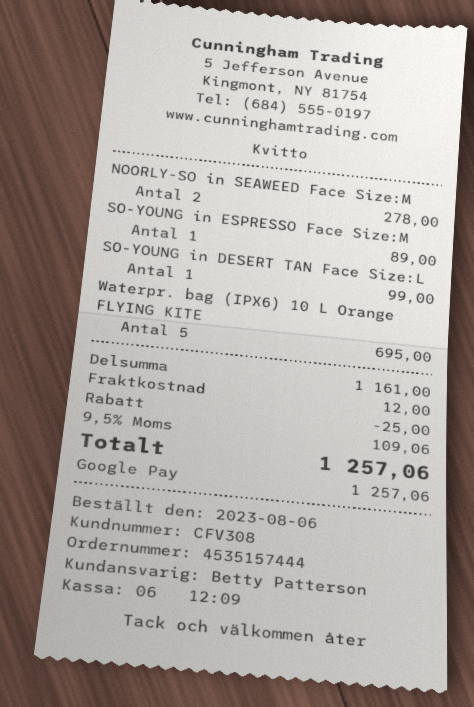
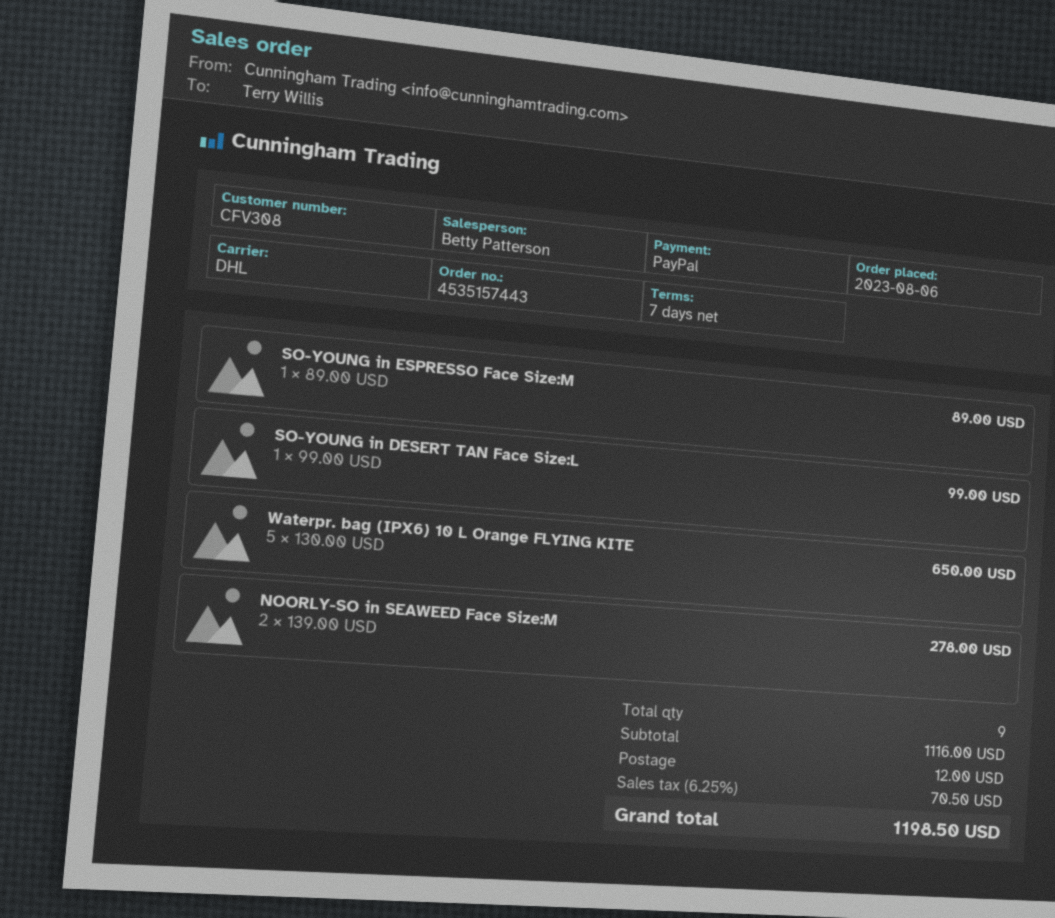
order number: 4535157444 -> 4535157443
payment method: Google Pay -> PayPal
Waterpr. bag (IPX6) 10 L Orange FLYING KITE: 5 for 695.00 -> 5 for 650.00
subtotal: 1161.00 -> 1116.00
discount: 25.00 -> none
tax: 9.5% = 109.06 -> 6.25% = 70.50
total: 1257.06 -> 1198.50

